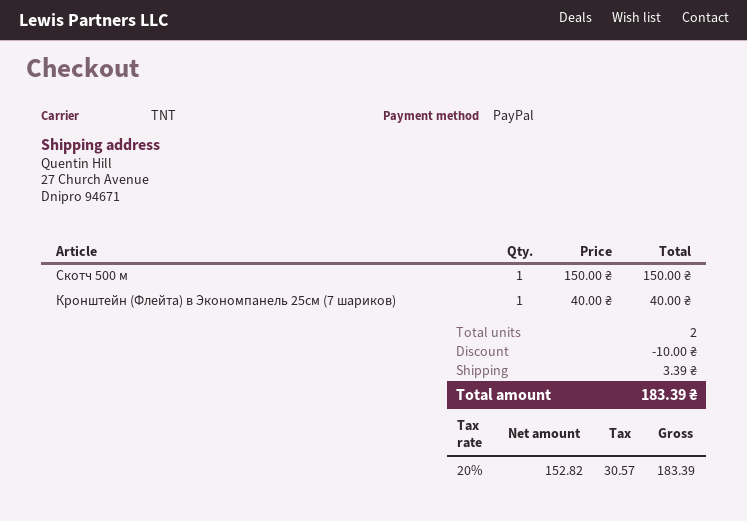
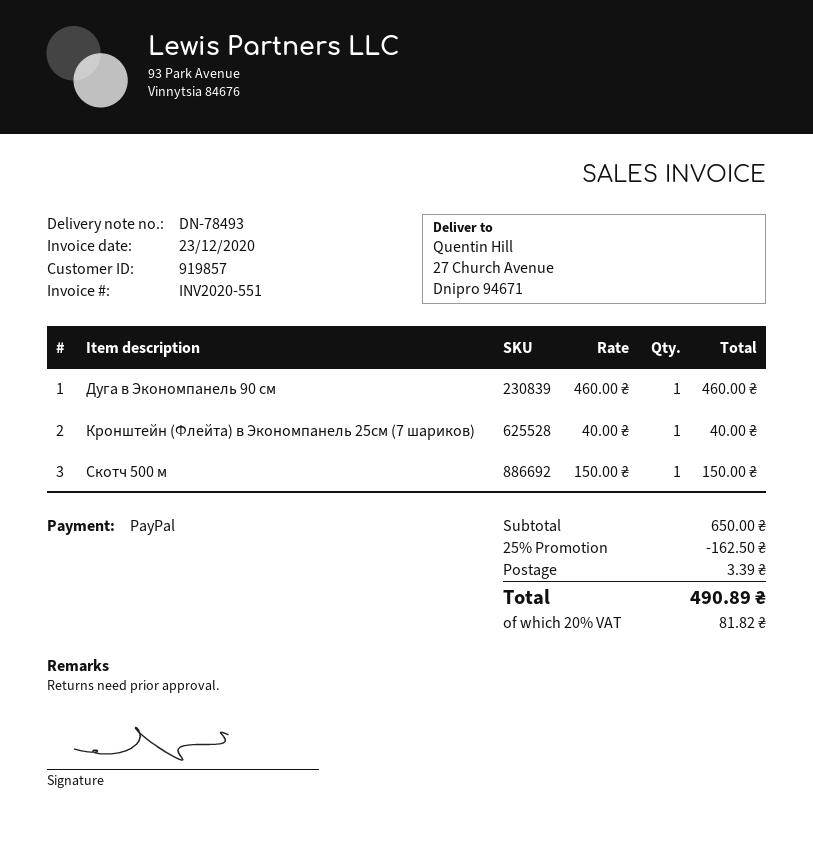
Дуга в Экономпанель 90 см: none -> 1 x 460.00 = 460.00
discount: 10.00 -> 162.50
tax: 20% = 30.57 -> 20% = 81.82
total: 183.39 -> 490.89

